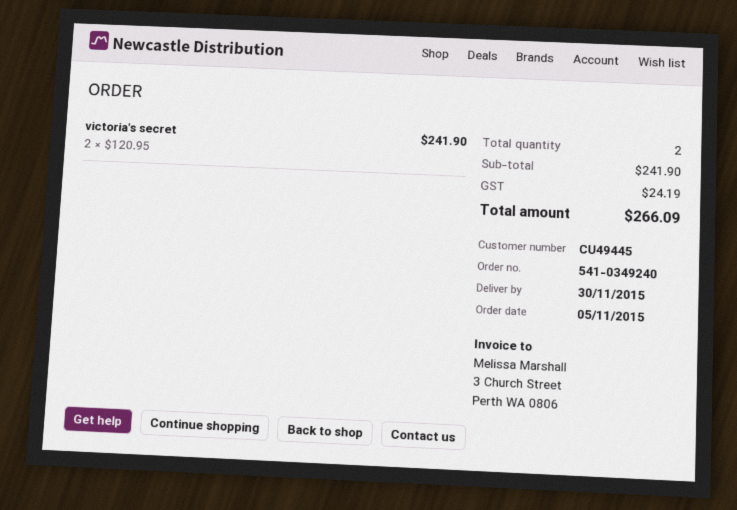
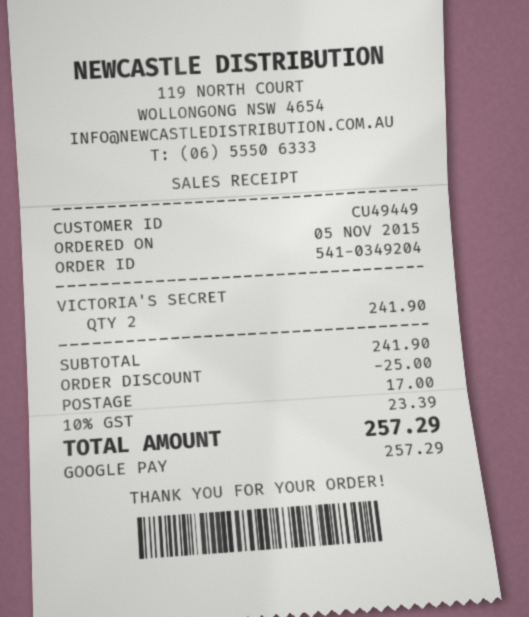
order number: 541-0349240 -> 541-0349204
customer number: CU49445 -> CU49449
discount: none -> 25.00
shipping: none -> 17.00
tax: 24.19 -> 23.39
total: 266.09 -> 257.29

